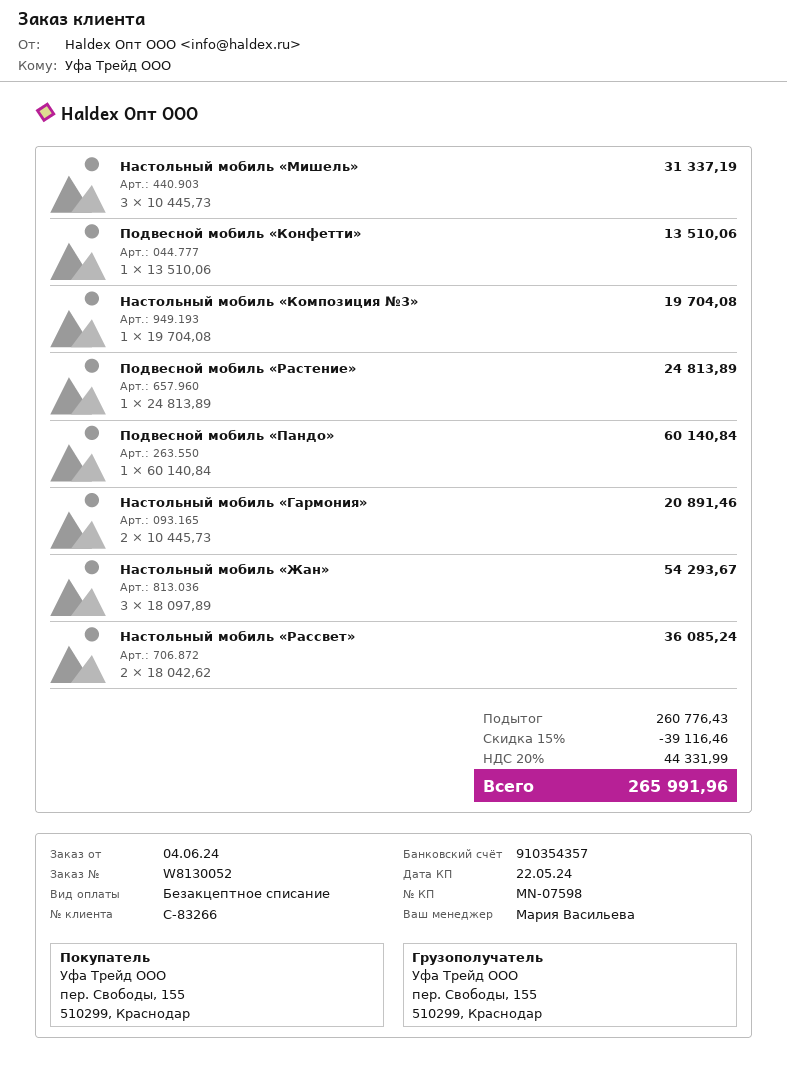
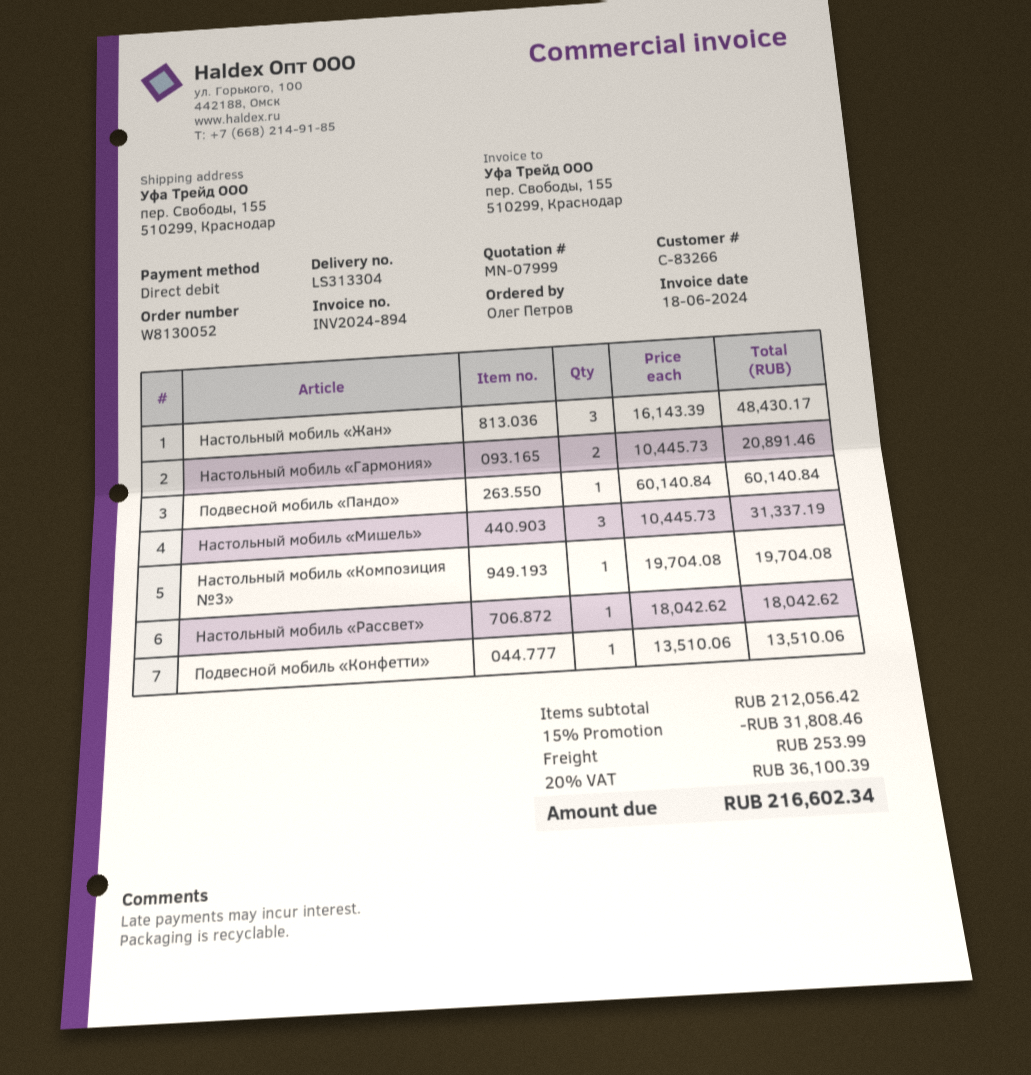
quote number: MN-07598 -> MN-07999
Подвесной мобиль «Растение»: 1 x 24813.89 = 24813.89 -> none
Настольный мобиль «Жан»: 3 x 18097.89 = 54293.67 -> 3 x 16143.39 = 48430.17
Настольный мобиль «Рассвет»: 2 x 18042.62 = 36085.24 -> 1 x 18042.62 = 18042.62
subtotal: 260776.43 -> 212056.42
discount: 15% = 39116.46 -> 15% = 31808.46
shipping: none -> 253.99
tax: 20% = 44331.99 -> 20% = 36100.39
total: 265991.96 -> 216602.34

